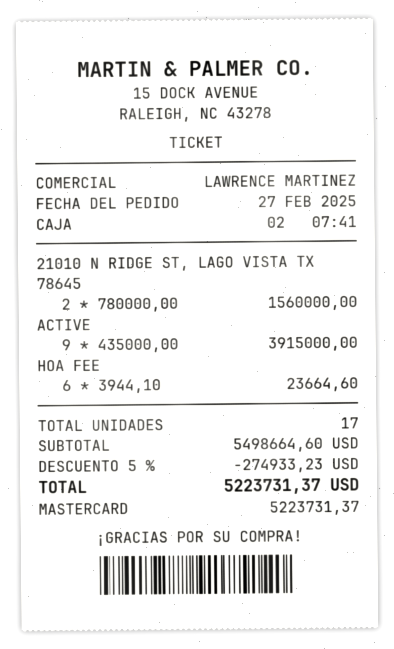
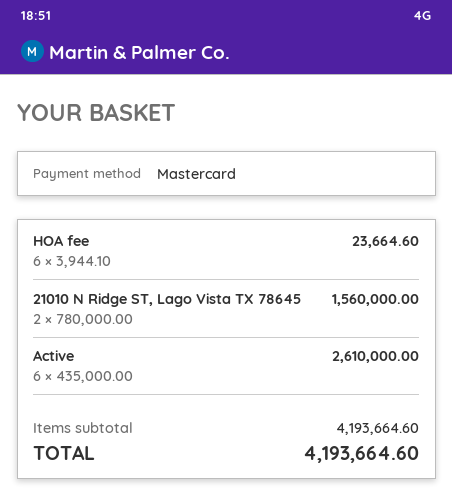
ACTIVE: 9 x 435000.00 = 3915000.00 -> 6 x 435000.00 = 2610000.00
subtotal: 5498664.60 -> 4193664.60
discount: 5% = 274933.23 -> none
total: 5223731.37 -> 4193664.60

